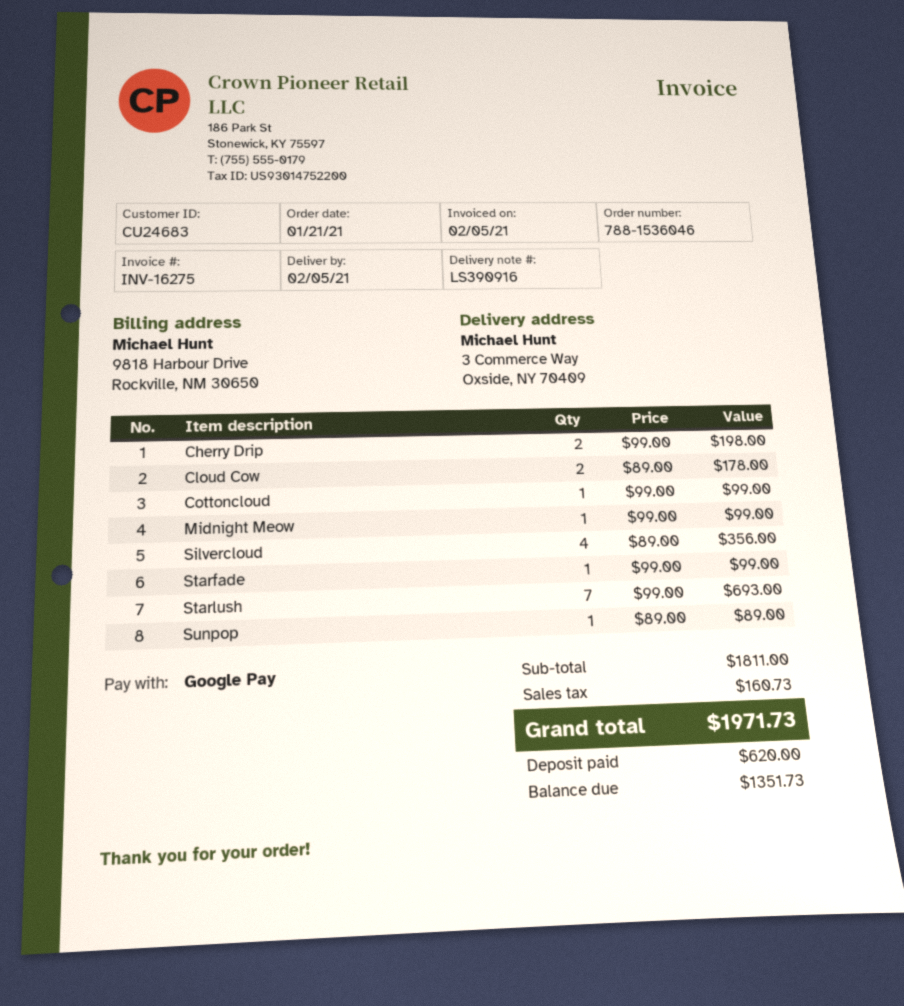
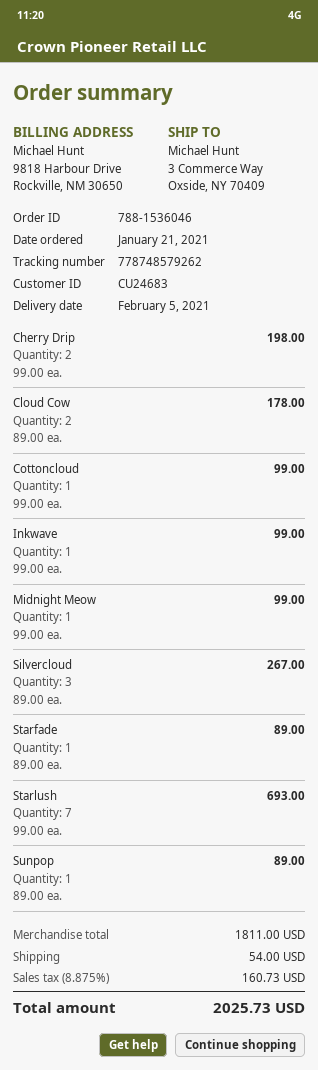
Silvercloud: 4 x 89.00 = 356.00 -> 3 x 89.00 = 267.00
Starfade: 1 x 99.00 = 99.00 -> 1 x 89.00 = 89.00
Inkwave: none -> 1 x 99.00 = 99.00
shipping: none -> 54.00
total: 1971.73 -> 2025.73

